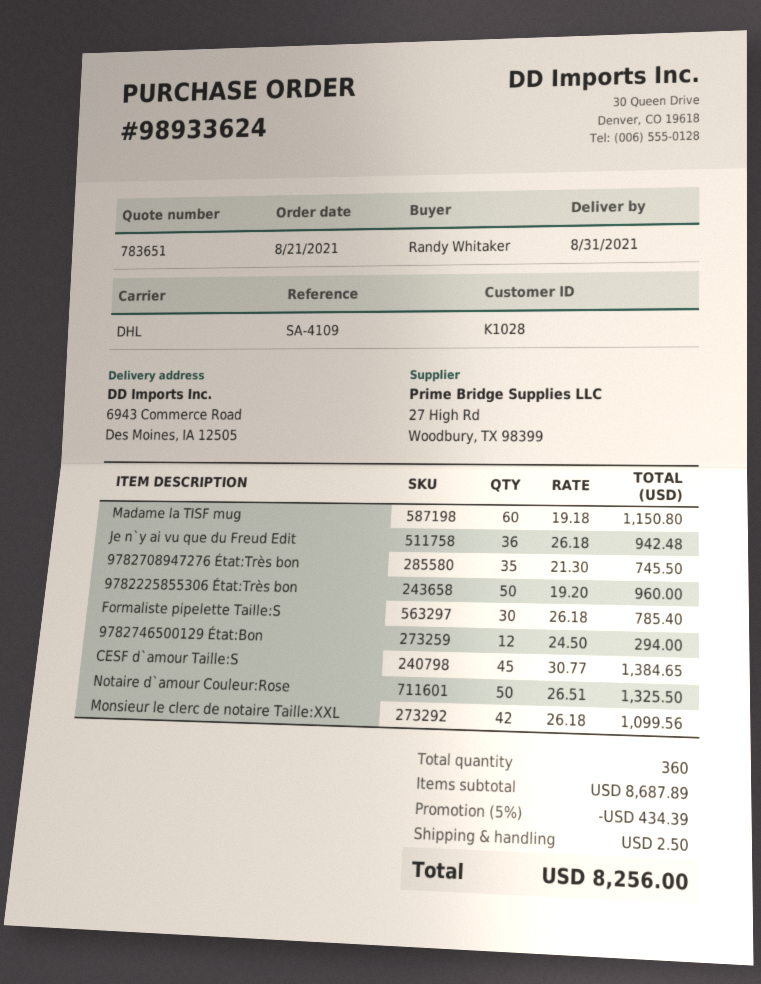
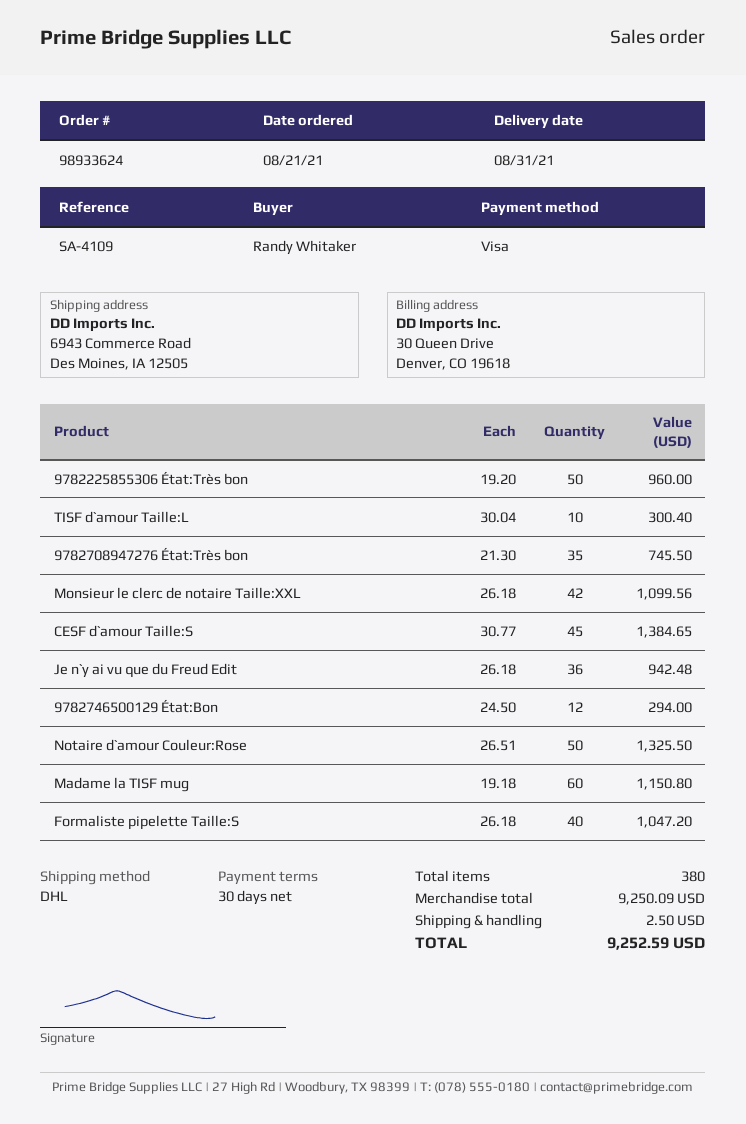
Formaliste pipelette Taille:S: 30 x 26.18 = 785.40 -> 40 x 26.18 = 1047.20
TISF d`amour Taille:L: none -> 10 x 30.04 = 300.40
total quantity: 360 -> 380
subtotal: 8687.89 -> 9250.09
discount: 5% = 434.39 -> none
total: 8256.00 -> 9252.59

